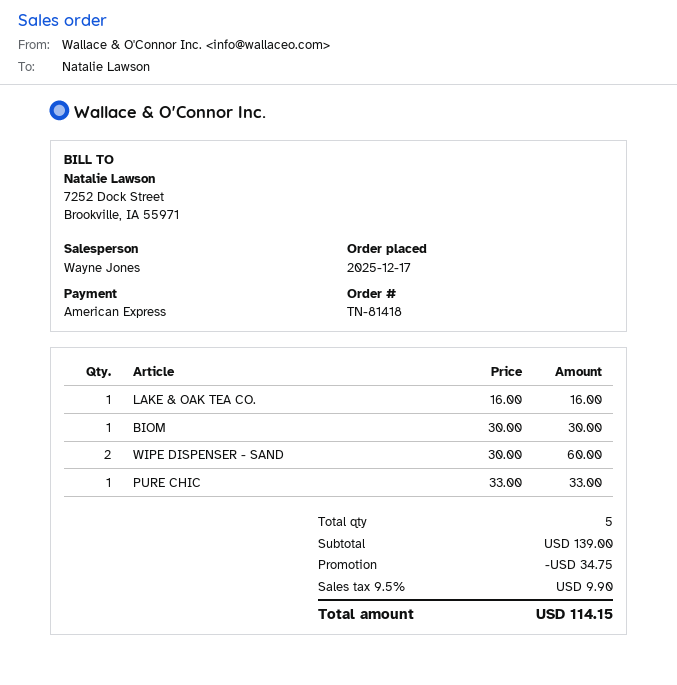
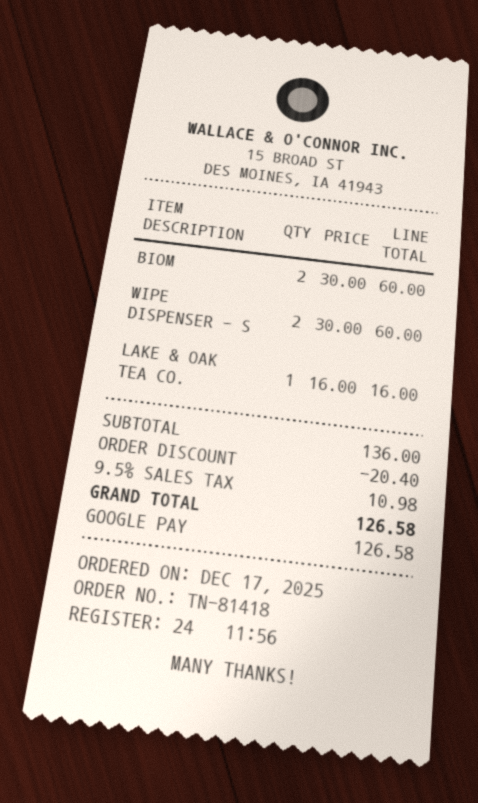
payment method: American Express -> Google Pay
BIOM: 1 x 30.00 = 30.00 -> 2 x 30.00 = 60.00
PURE CHIC: 1 x 33.00 = 33.00 -> none
subtotal: 139.00 -> 136.00
discount: 34.75 -> 20.40
tax: 9.5% = 9.90 -> 9.5% = 10.98
total: 114.15 -> 126.58

